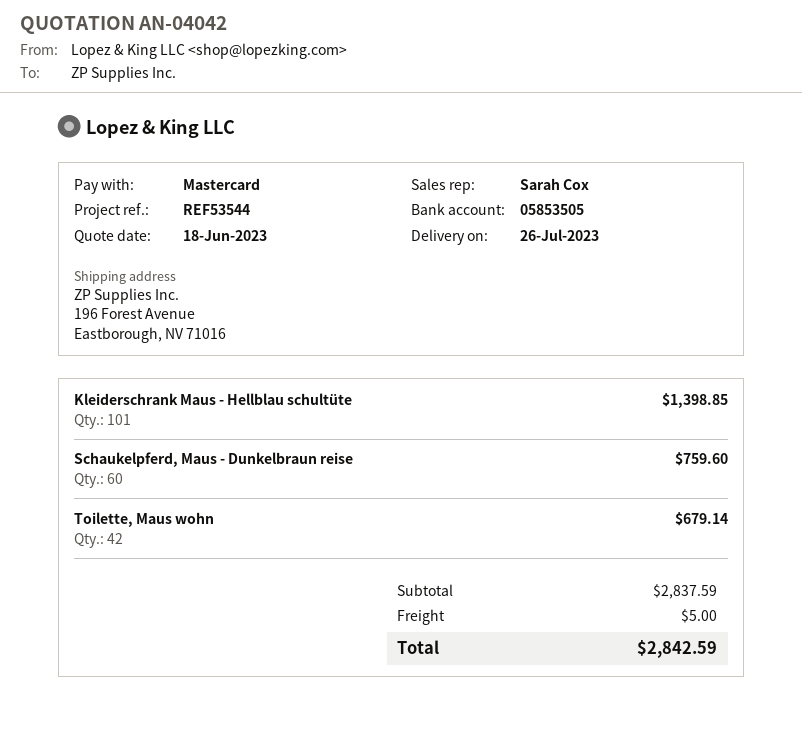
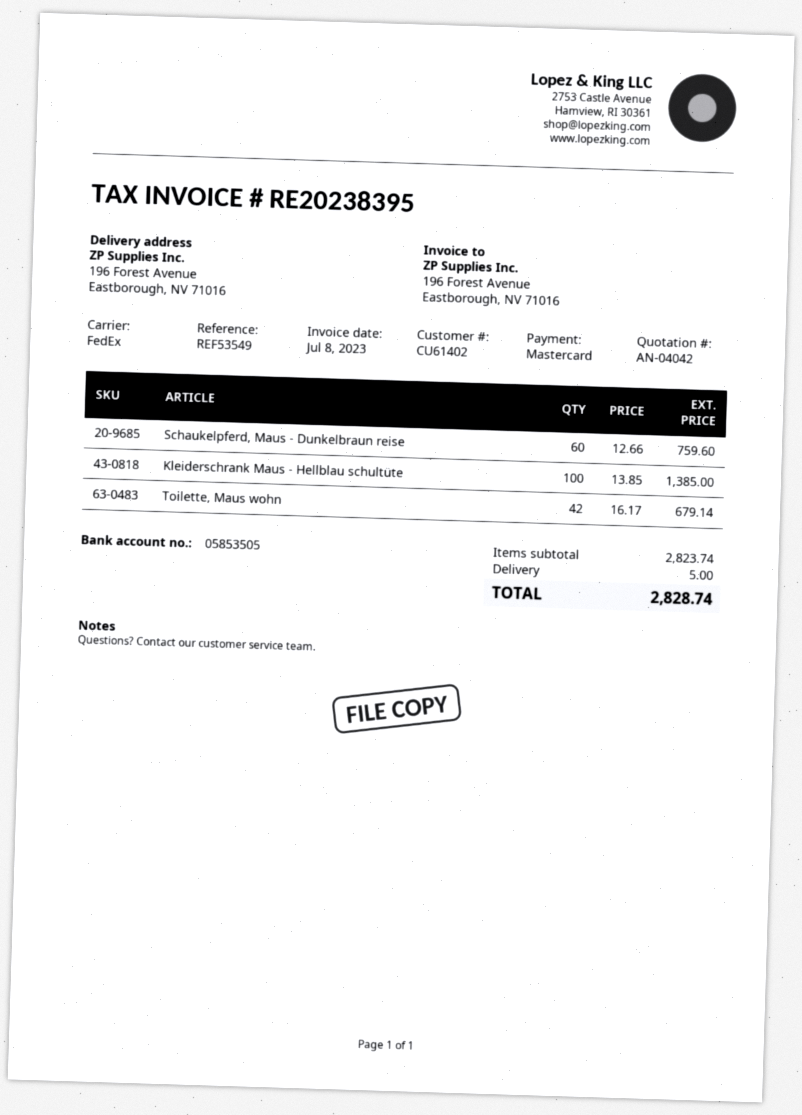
reference: REF53544 -> REF53549
Kleiderschrank Maus - Hellblau schultüte: 101 for 1398.85 -> 100 for 1385.00
subtotal: 2837.59 -> 2823.74
total: 2842.59 -> 2828.74

